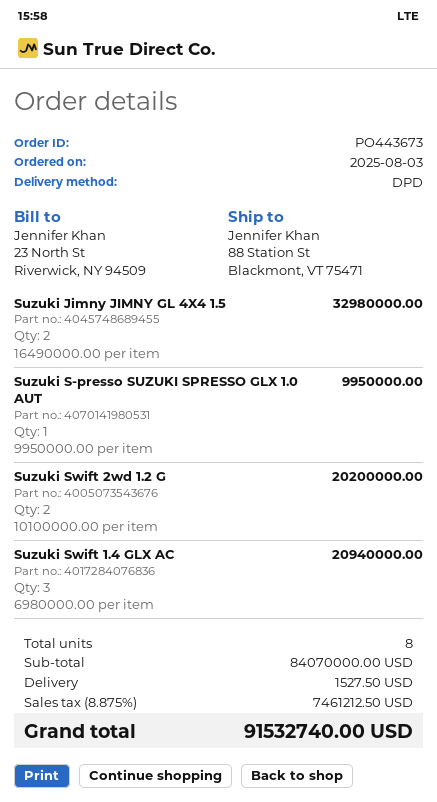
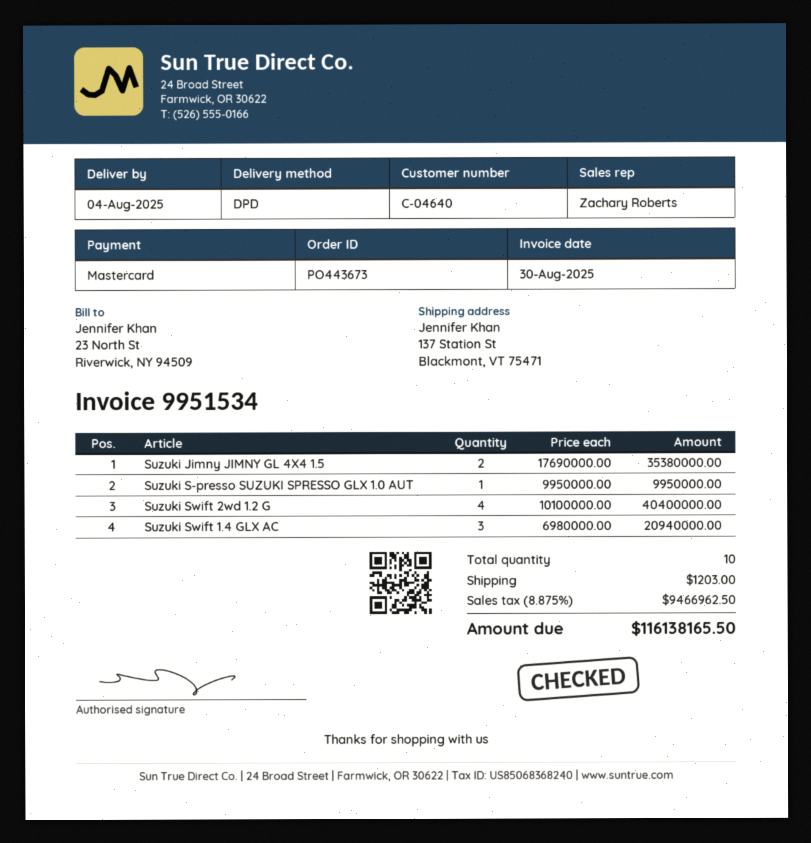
ship to: 88 Station St, Blackmont, VT 75471 -> 137 Station St, Blackmont, VT 75471
Suzuki Jimny JIMNY GL 4X4 1.5: 2 x 16490000.00 = 32980000.00 -> 2 x 17690000.00 = 35380000.00
Suzuki Swift 2wd 1.2 G: 2 x 10100000.00 = 20200000.00 -> 4 x 10100000.00 = 40400000.00
total quantity: 8 -> 10
shipping: 1527.50 -> 1203.00
tax: 8.875% = 7461212.50 -> 8.875% = 9466962.50
total: 91532740.00 -> 116138165.50

